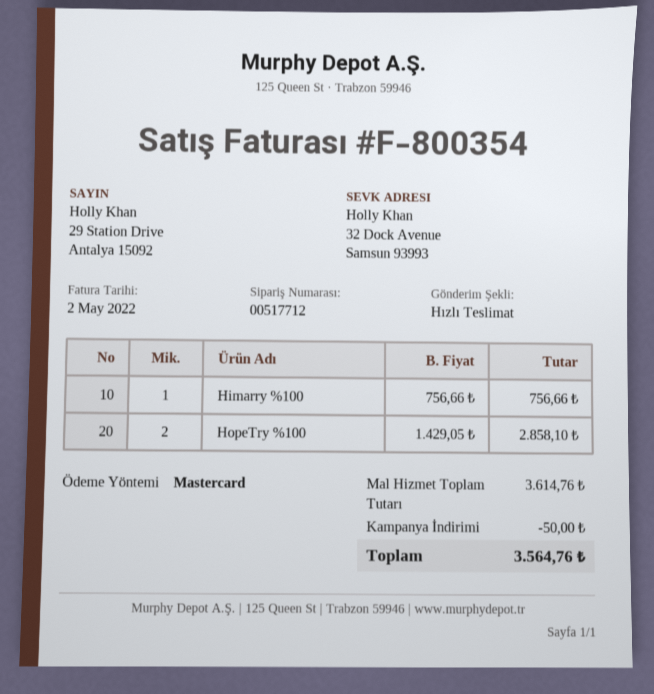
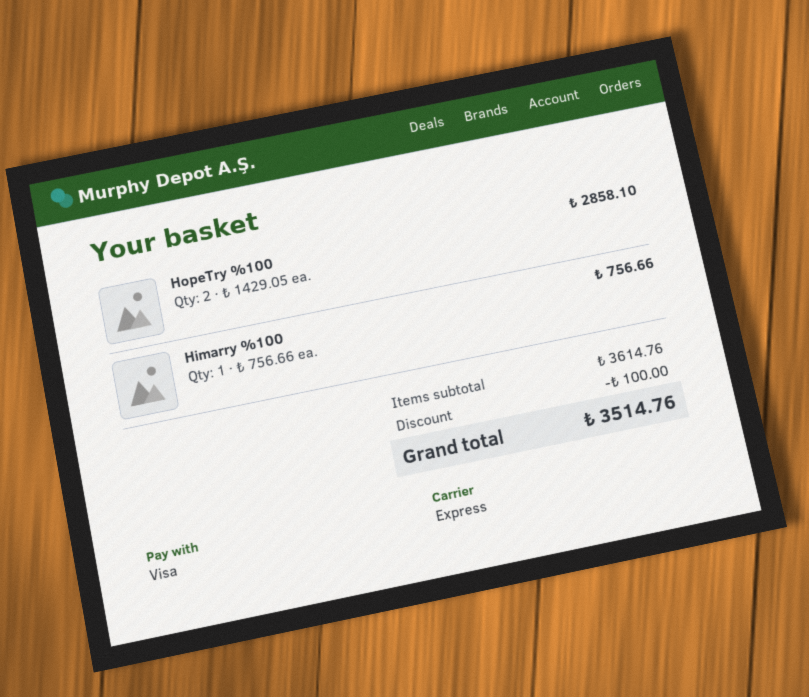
payment method: Mastercard -> Visa
discount: 50.00 -> 100.00
total: 3564.76 -> 3514.76

